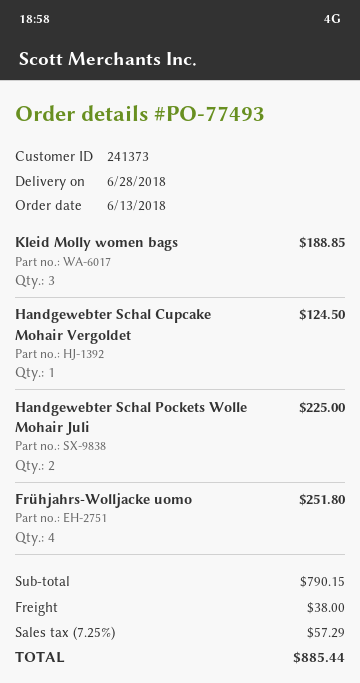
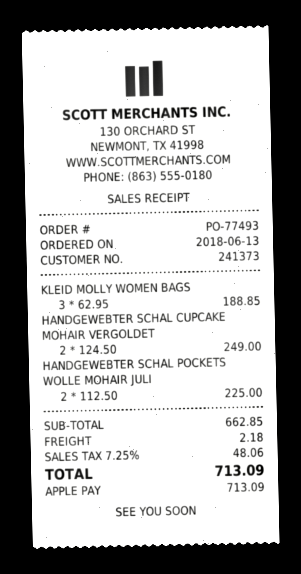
Handgewebter Schal Cupcake Mohair Vergoldet: 1 for 124.50 -> 2 for 249.00
Frühjahrs-Wolljacke uomo: 4 for 251.80 -> none
subtotal: 790.15 -> 662.85
shipping: 38.00 -> 2.18
tax: 7.25% = 57.29 -> 7.25% = 48.06
total: 885.44 -> 713.09

